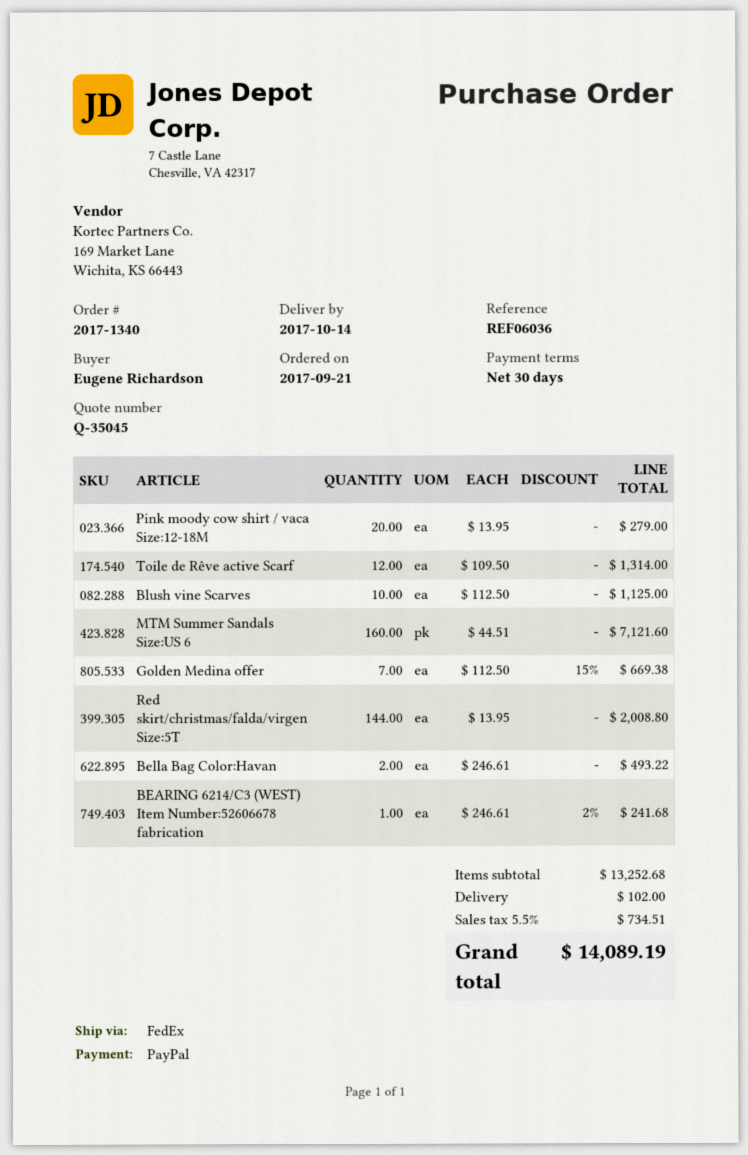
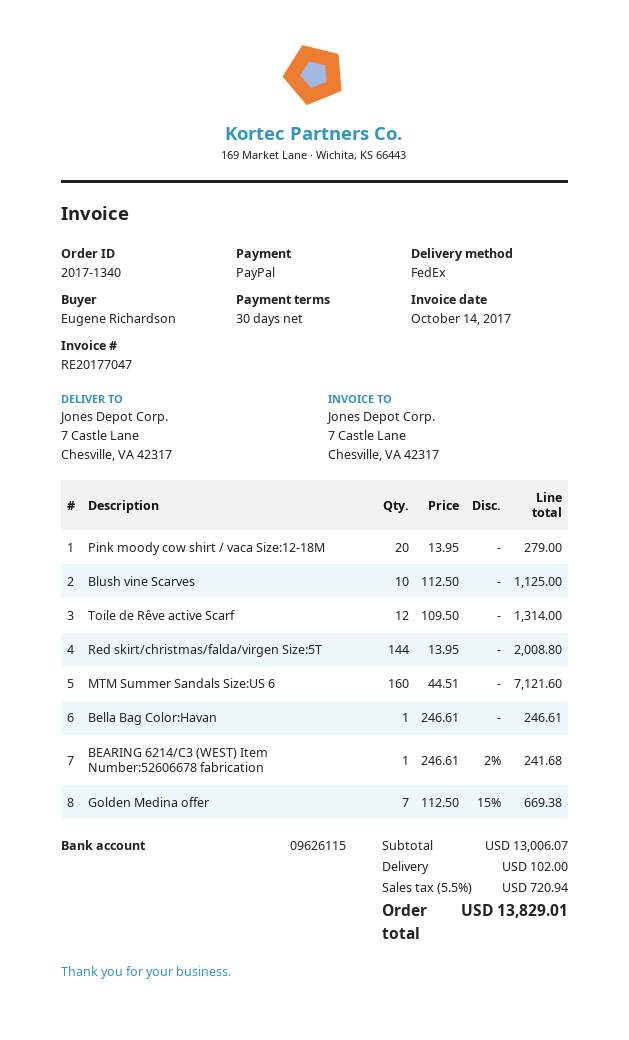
Bella Bag Color:Havan: 2 x 246.61 = 493.22 -> 1 x 246.61 = 246.61
subtotal: 13252.68 -> 13006.07
tax: 5.5% = 734.51 -> 5.5% = 720.94
total: 14089.19 -> 13829.01

